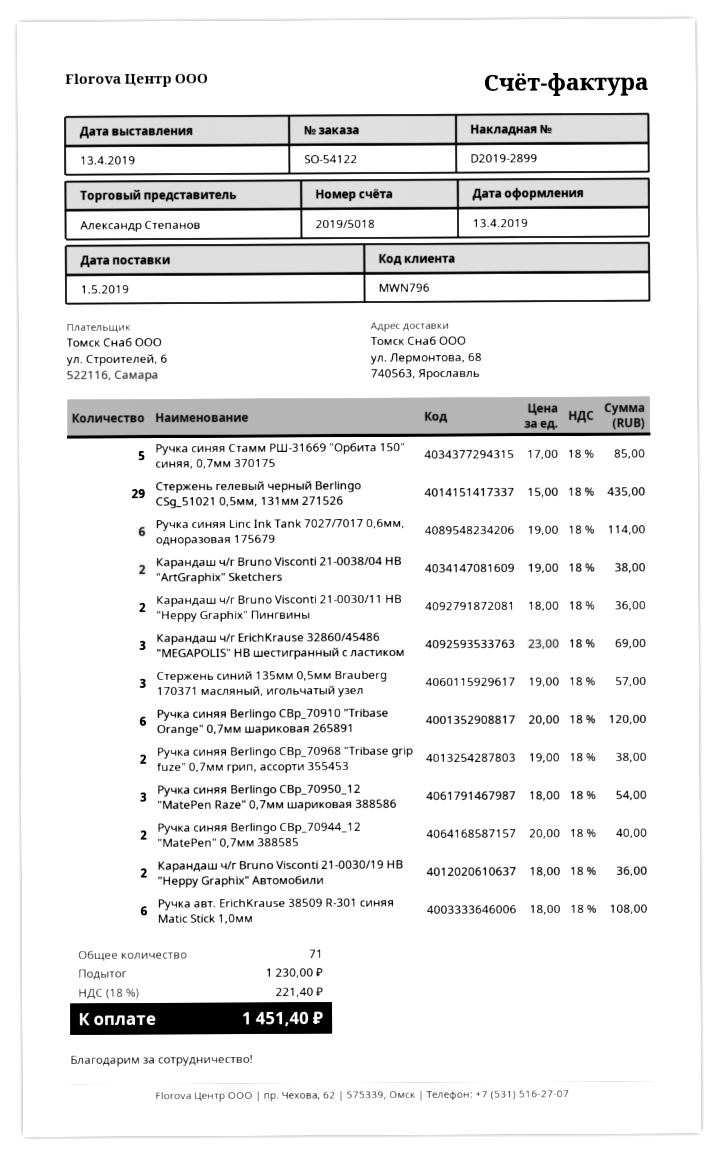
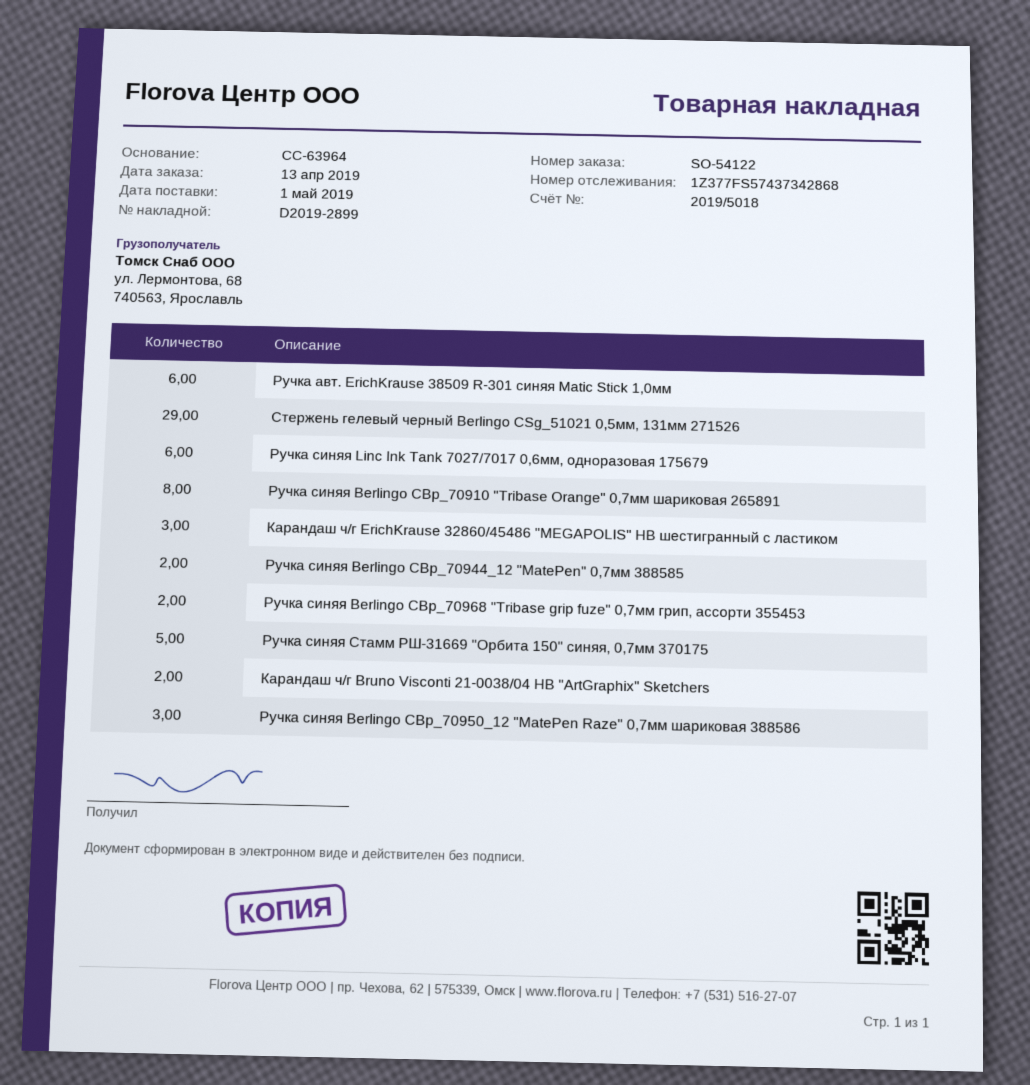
Карандаш ч/г Bruno Visconti 21-0030/11 HB "Heppy Graphix" Пингвины: 2 -> none
Стержень синий 135мм 0,5мм Brauberg 170371 масляный, игольчатый узел: 3 -> none
Ручка синяя Berlingo CBp_70910 "Tribase Orange" 0,7мм шариковая 265891: 6 -> 8
Карандаш ч/г Bruno Visconti 21-0030/19 HB "Heppy Graphix" Автомобили: 2 -> none

